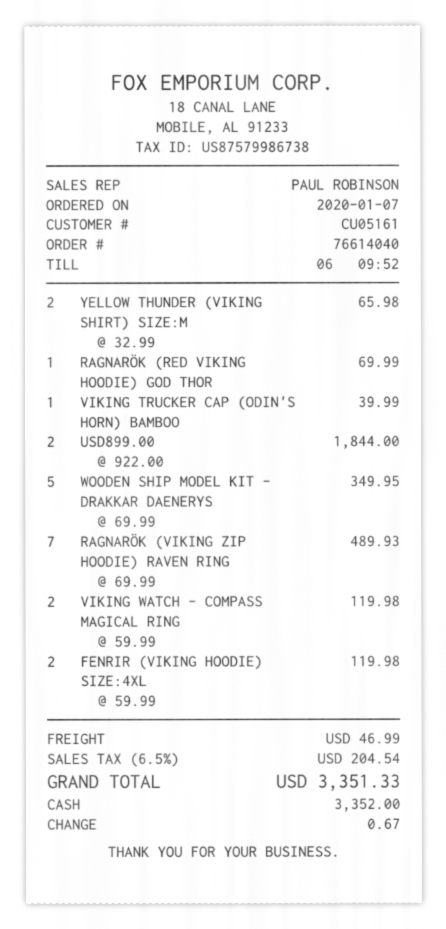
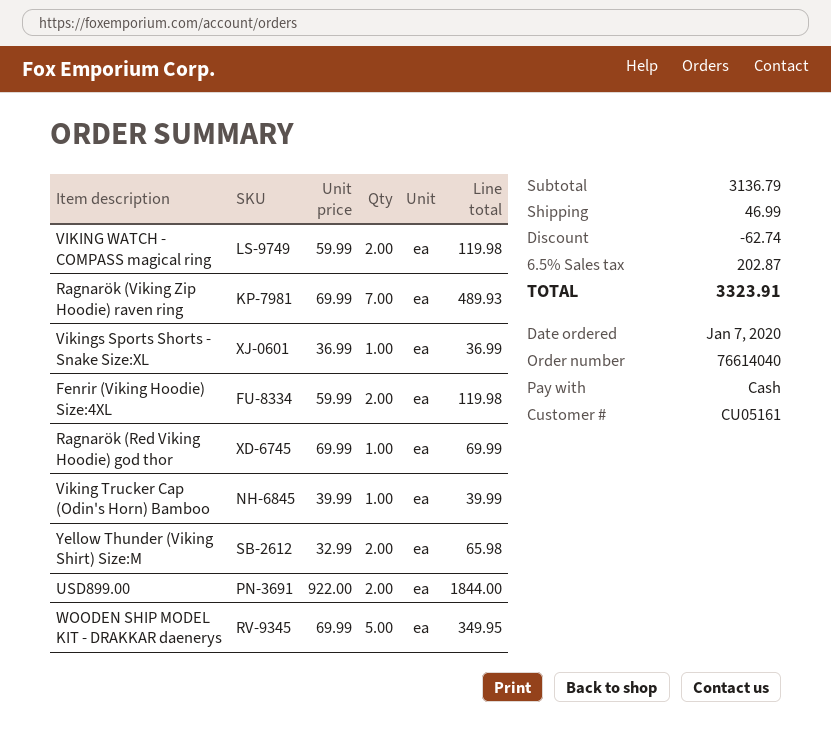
Vikings Sports Shorts - Snake Size:XL: none -> 1 x 36.99 = 36.99
discount: none -> 62.74
tax: 6.5% = 204.54 -> 6.5% = 202.87
total: 3351.33 -> 3323.91

